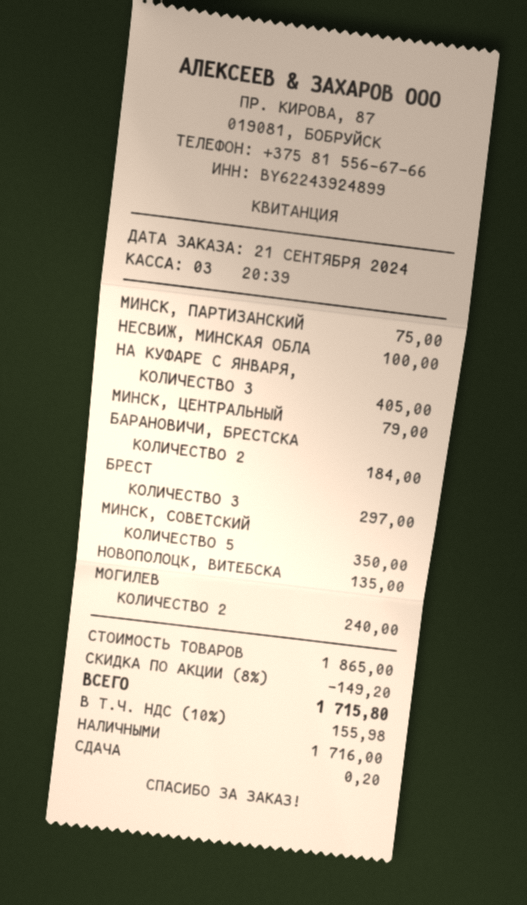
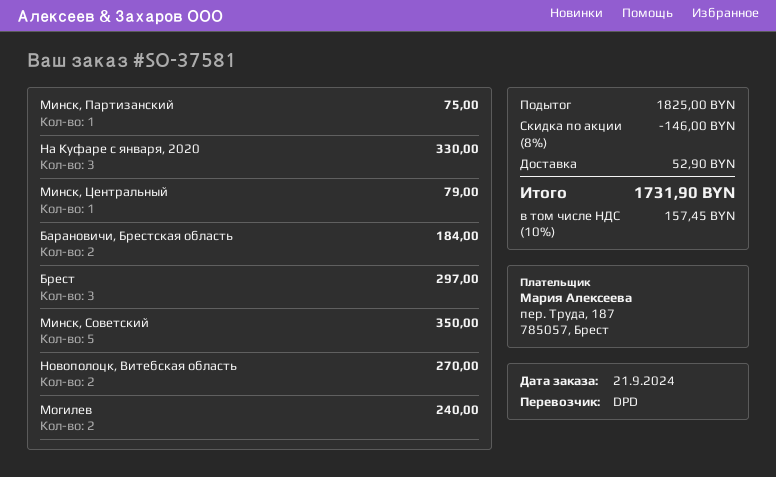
НЕСВИЖ, МИНСКАЯ ОБЛА: 1 for 100.00 -> none
НА КУФАРЕ С ЯНВАРЯ,: 3 for 405.00 -> 3 for 330.00
НОВОПОЛОЦК, ВИТЕБСКА: 1 for 135.00 -> 2 for 270.00
subtotal: 1865.00 -> 1825.00
discount: 8% = 149.20 -> 8% = 146.00
shipping: none -> 52.90
tax: 10% = 155.98 -> 10% = 157.45
total: 1715.80 -> 1731.90

